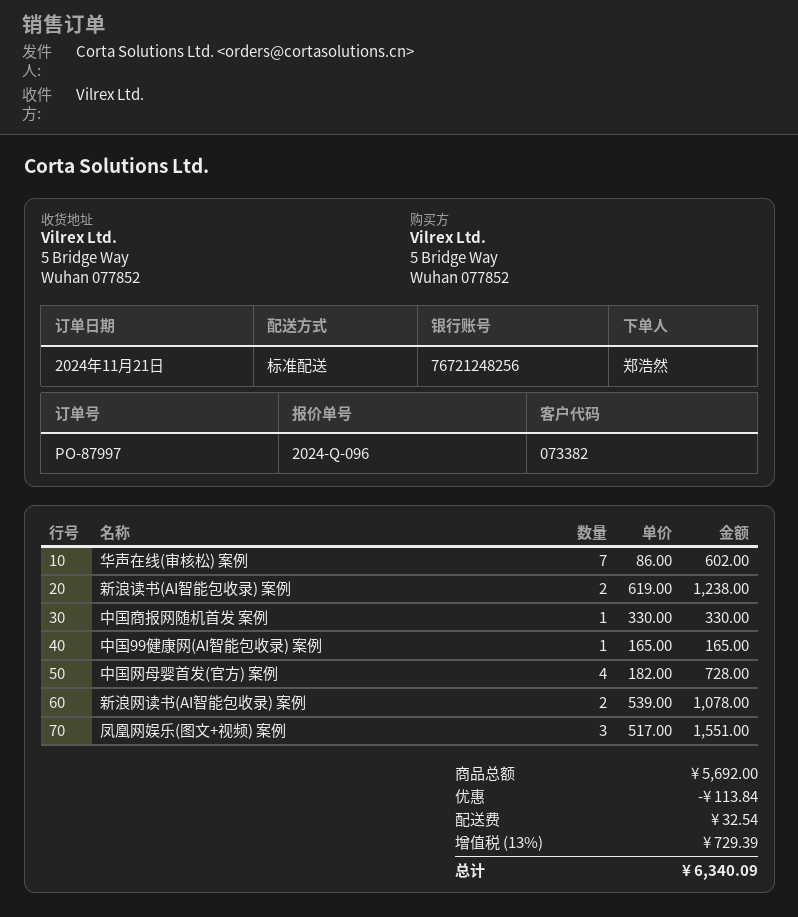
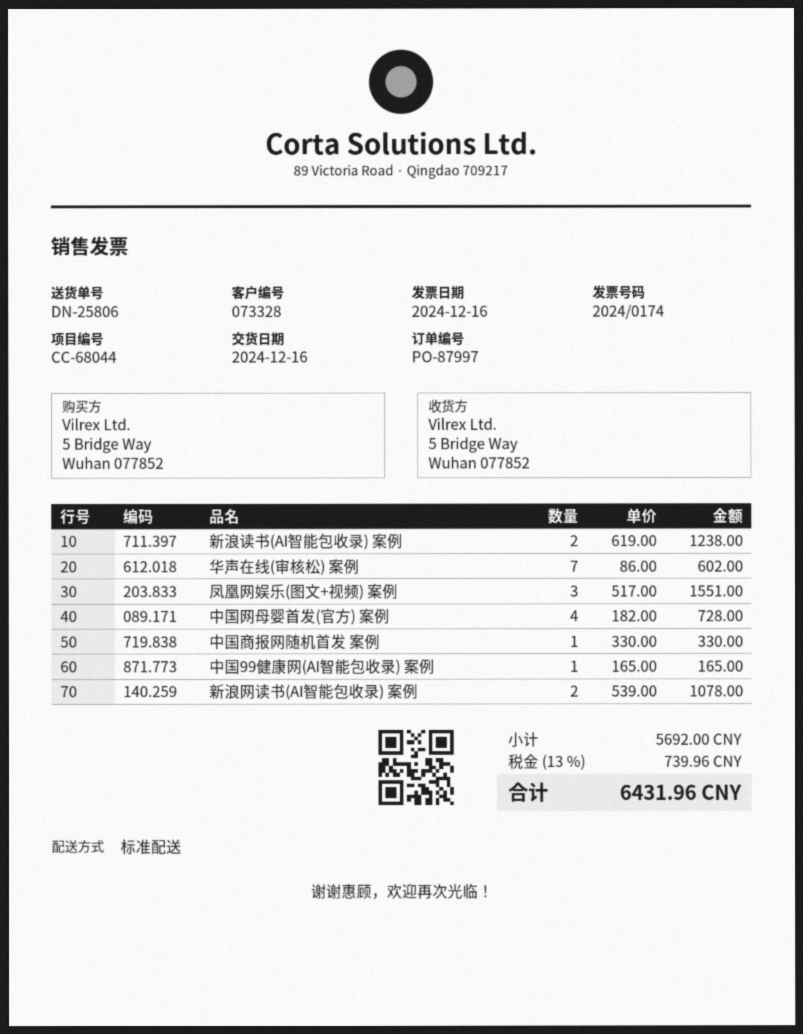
customer number: 073382 -> 073328
discount: 113.84 -> none
shipping: 32.54 -> none
tax: 13% = 729.39 -> 13% = 739.96
total: 6340.09 -> 6431.96

